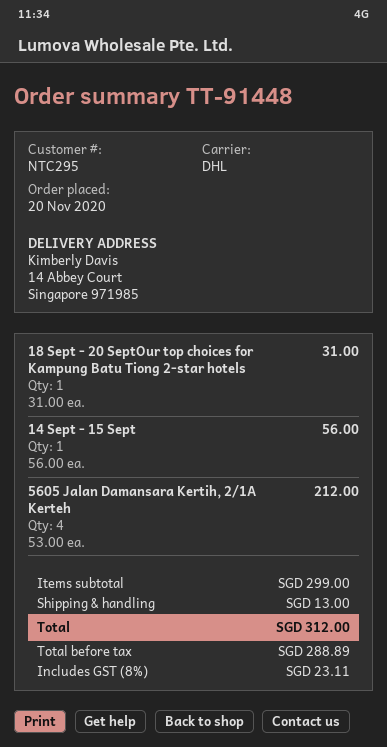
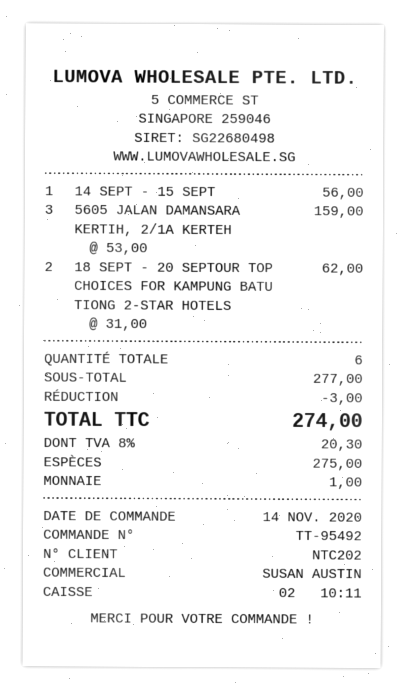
order number: TT-91448 -> TT-95492
order date: 2020-11-20 -> 2020-11-14
customer number: NTC295 -> NTC202
18 Sept - 20 SeptOur top choices for Kampung Batu Tiong 2-star hotels: 1 x 31.00 = 31.00 -> 2 x 31.00 = 62.00
5605 Jalan Damansara Kertih, 2/1A Kerteh: 4 x 53.00 = 212.00 -> 3 x 53.00 = 159.00
subtotal: 299.00 -> 277.00
discount: none -> 3.00
shipping: 13.00 -> none
tax: 8% = 23.11 -> 8% = 20.30
total: 312.00 -> 274.00

